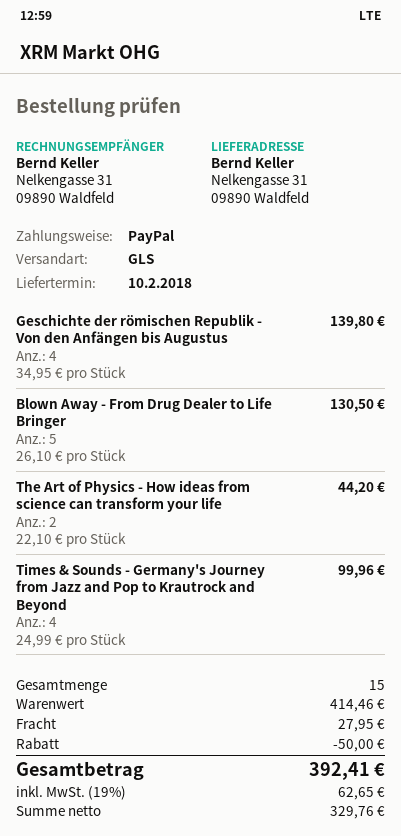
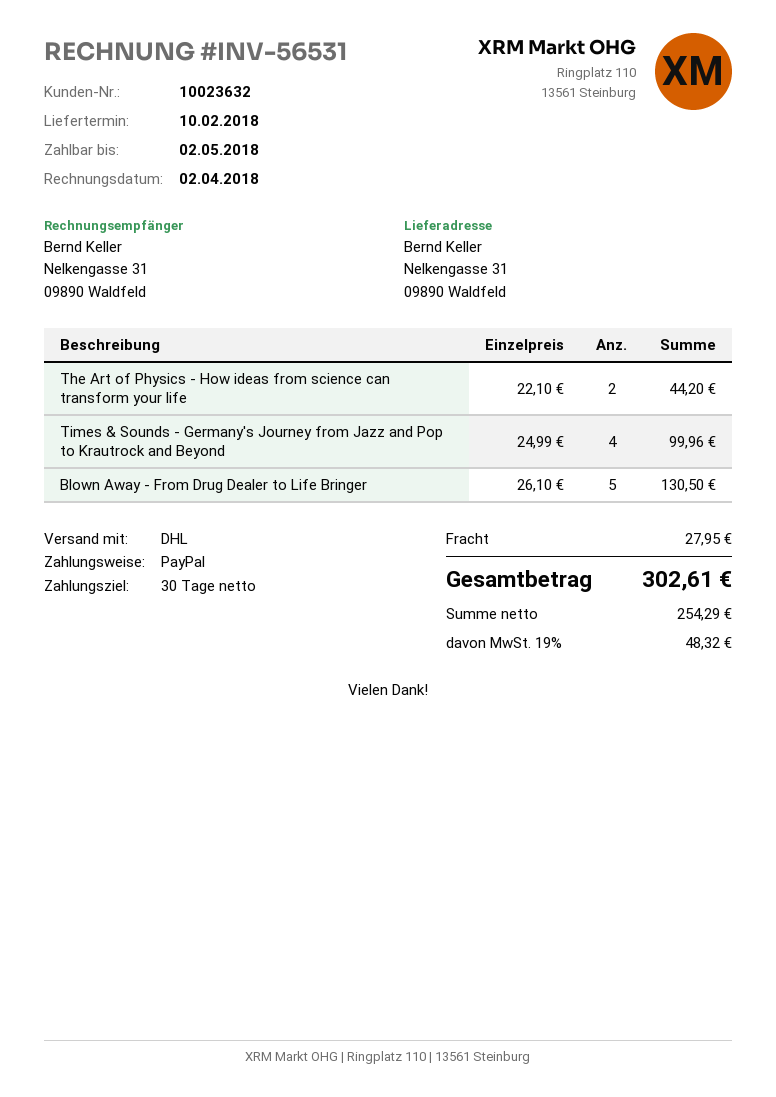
shipping method: GLS -> DHL
Geschichte der römischen Republik - Von den Anfängen bis Augustus: 4 x 34.95 = 139.80 -> none
discount: 50.00 -> none
net: 329.76 -> 254.29
tax: 19% = 62.65 -> 19% = 48.32
total: 392.41 -> 302.61

